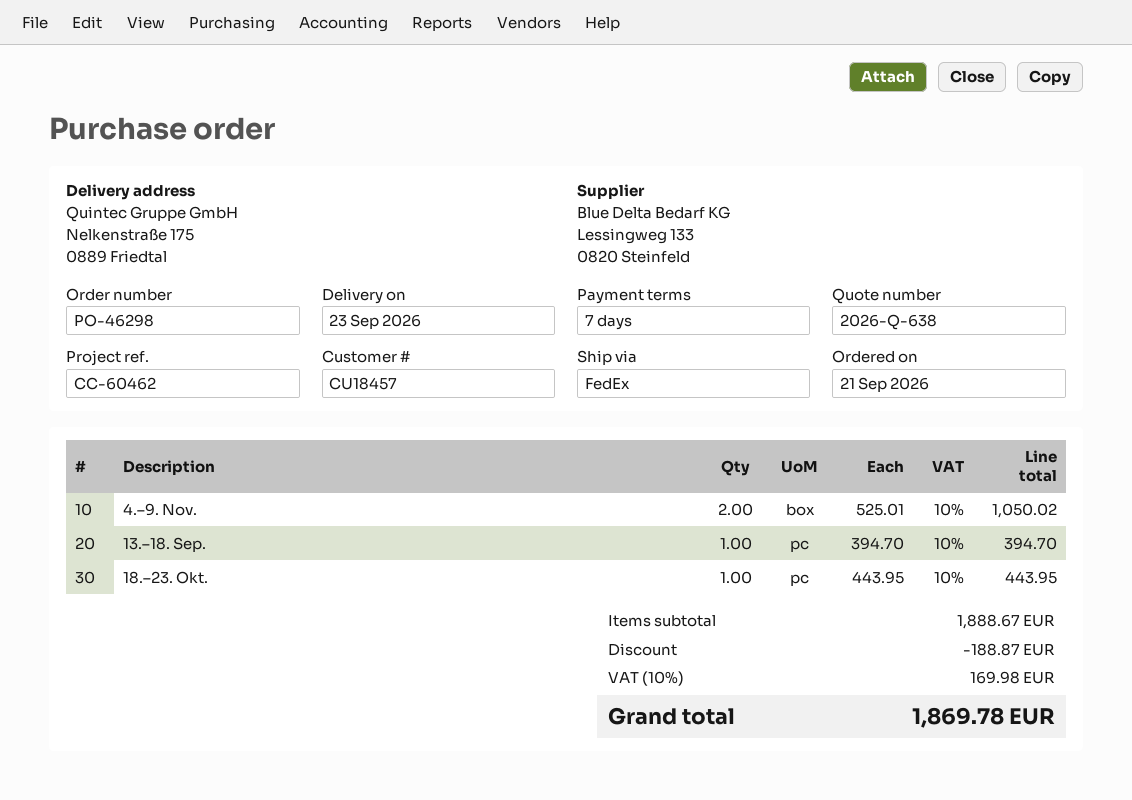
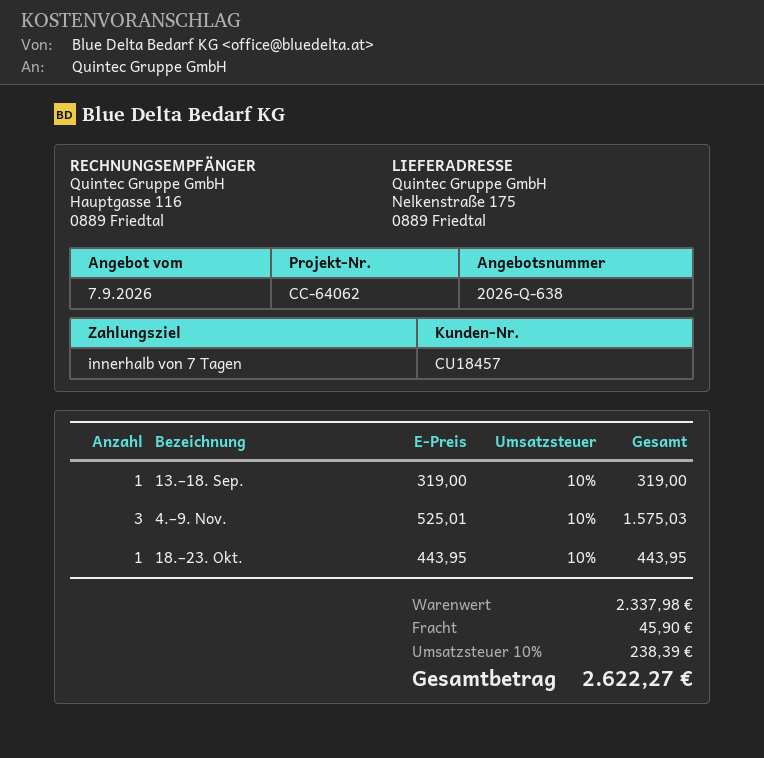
reference: CC-60462 -> CC-64062
4.–9. Nov.: 2 x 525.01 = 1050.02 -> 3 x 525.01 = 1575.03
13.–18. Sep.: 1 x 394.70 = 394.70 -> 1 x 319.00 = 319.00
subtotal: 1888.67 -> 2337.98
discount: 188.87 -> none
shipping: none -> 45.90
tax: 10% = 169.98 -> 10% = 238.39
total: 1869.78 -> 2622.27

